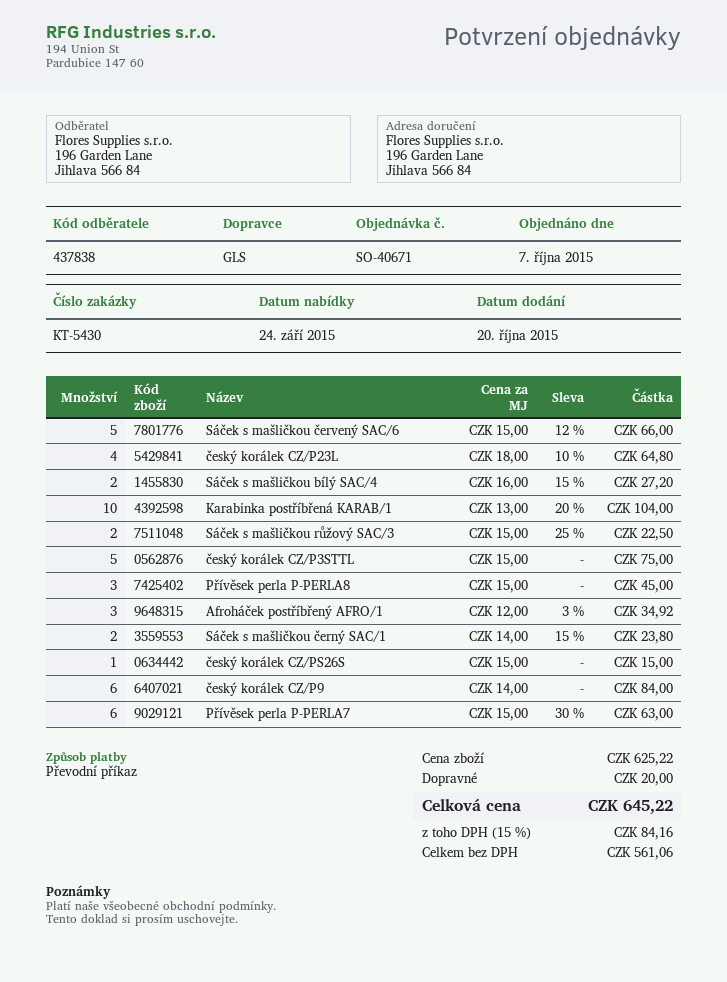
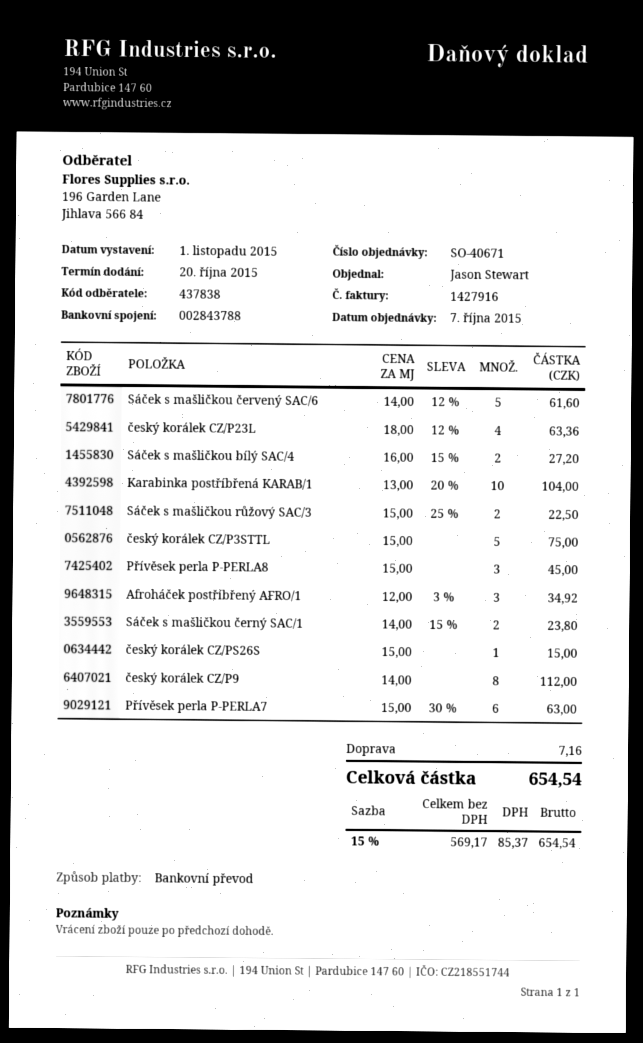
Sáček s mašličkou červený SAC/6: 5 x 15.00 - 12% = 66.00 -> 5 x 14.00 - 12% = 61.60
český korálek CZ/P23L: 4 x 18.00 - 10% = 64.80 -> 4 x 18.00 - 12% = 63.36
český korálek CZ/P9: 6 x 14.00 = 84.00 -> 8 x 14.00 = 112.00
shipping: 20.00 -> 7.16
net: 561.06 -> 569.17
tax: 15% = 84.16 -> 15% = 85.37
total: 645.22 -> 654.54

